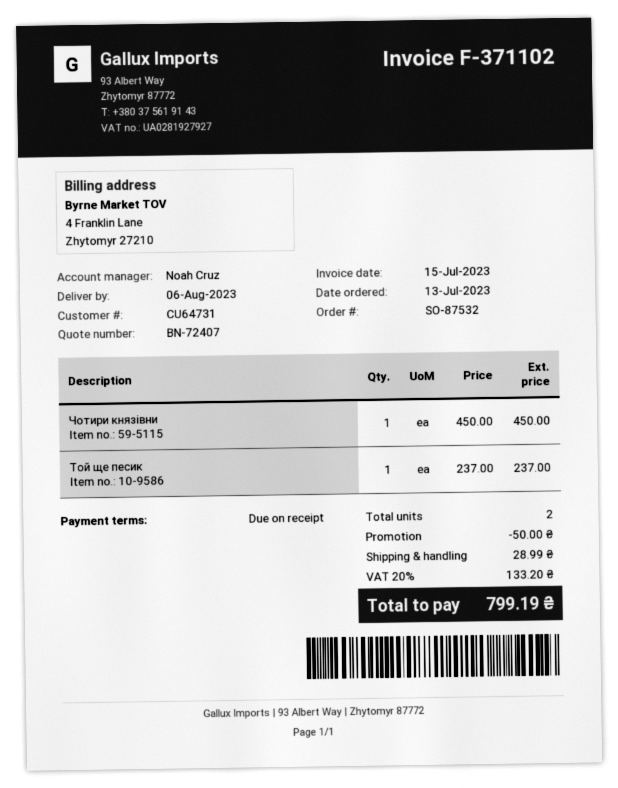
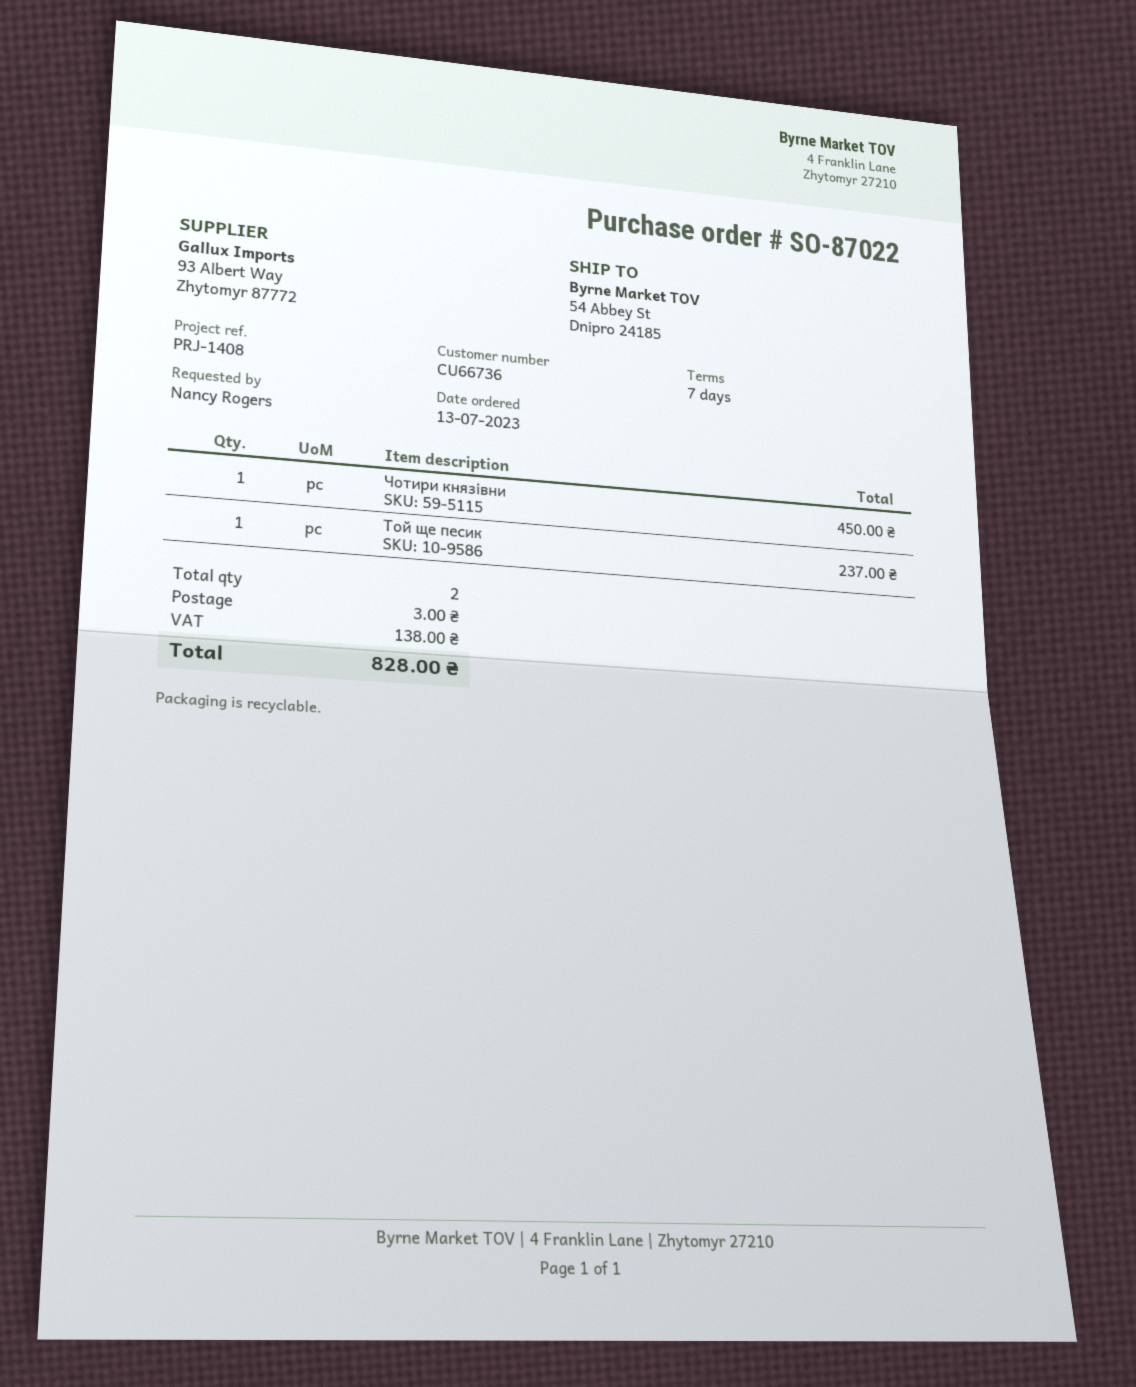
order number: SO-87532 -> SO-87022
payment terms: on receipt -> 7 days
customer number: CU64731 -> CU66736
discount: 50.00 -> none
shipping: 28.99 -> 3.00
tax: 133.20 -> 138.00
total: 799.19 -> 828.00

